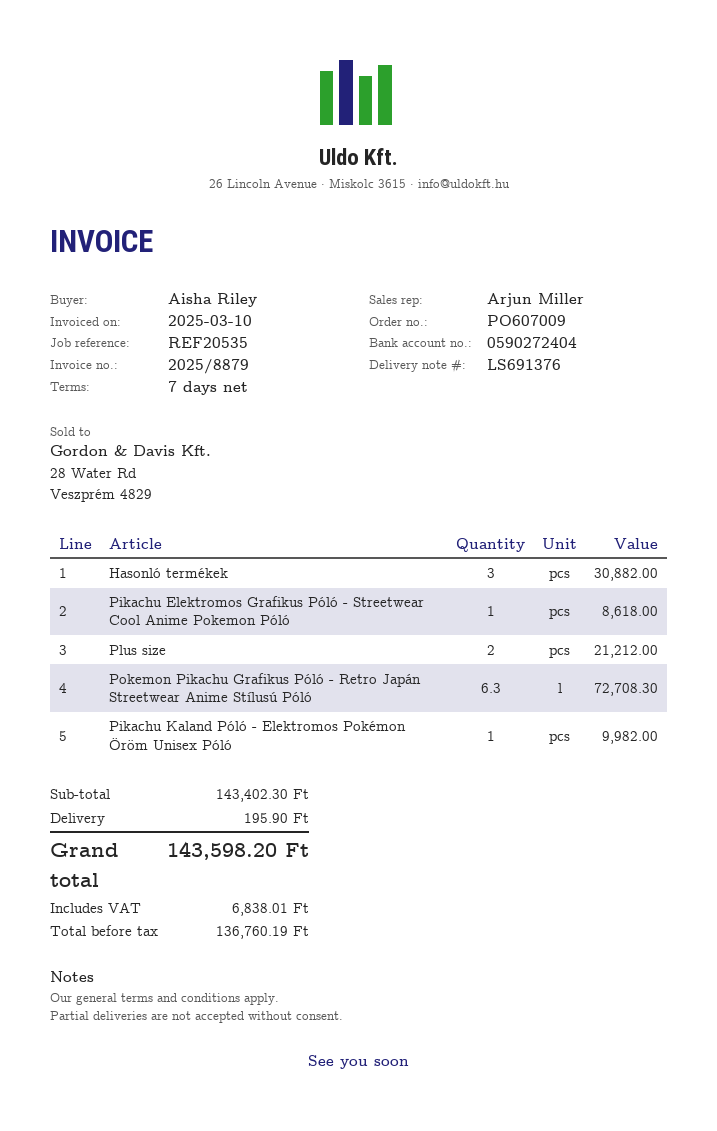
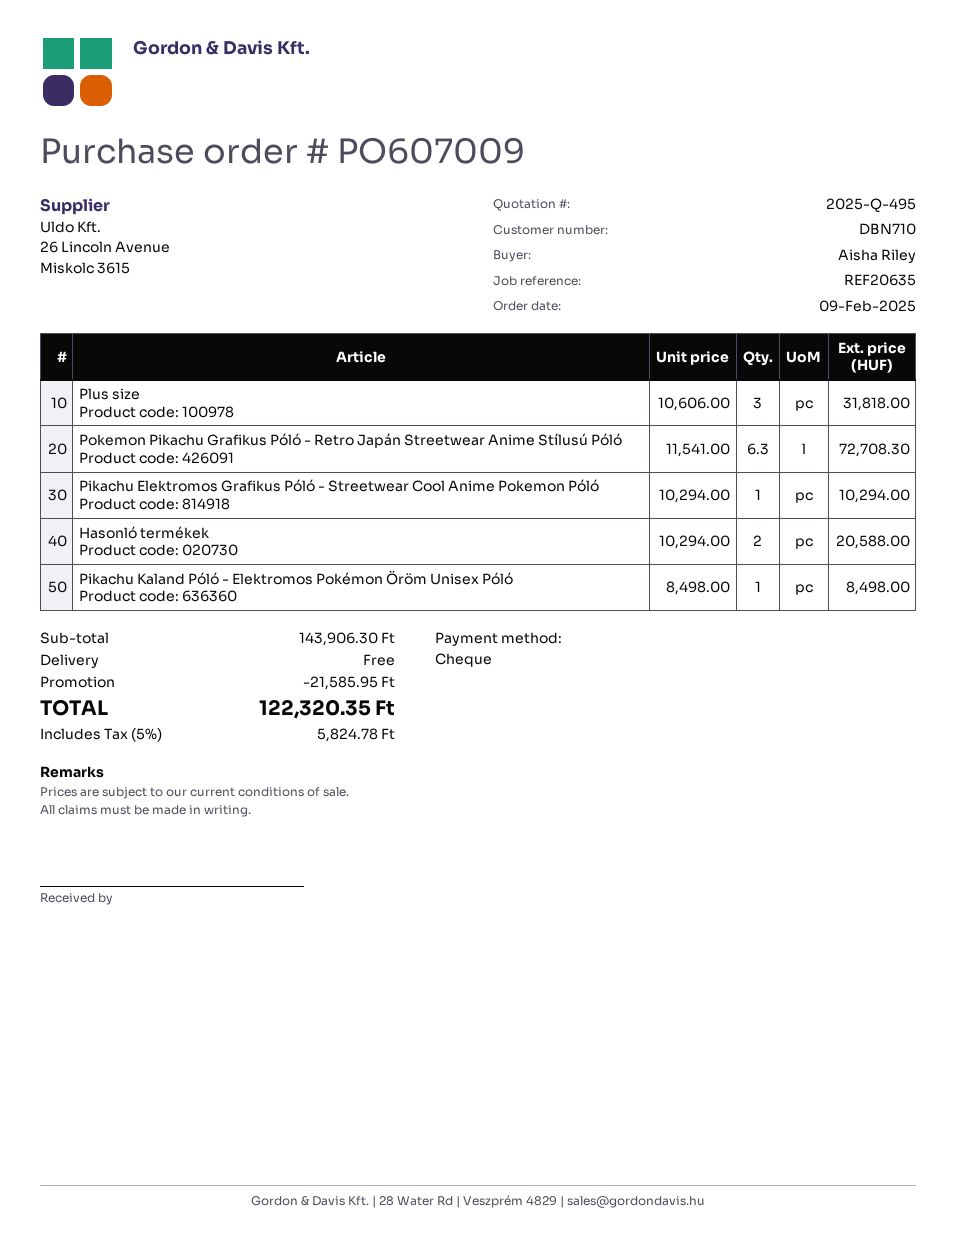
reference: REF20535 -> REF20635
Hasonló termékek: 3 for 30882.00 -> 2 for 20588.00
Pikachu Elektromos Grafikus Póló - Streetwear Cool Anime Pokemon Póló: 1 for 8618.00 -> 1 for 10294.00
Plus size: 2 for 21212.00 -> 3 for 31818.00
Pikachu Kaland Póló - Elektromos Pokémon Öröm Unisex Póló: 1 for 9982.00 -> 1 for 8498.00
subtotal: 143402.30 -> 143906.30
discount: none -> 21585.95
shipping: 195.90 -> 0.00
tax: 6838.01 -> 5824.78
total: 143598.20 -> 122320.35

